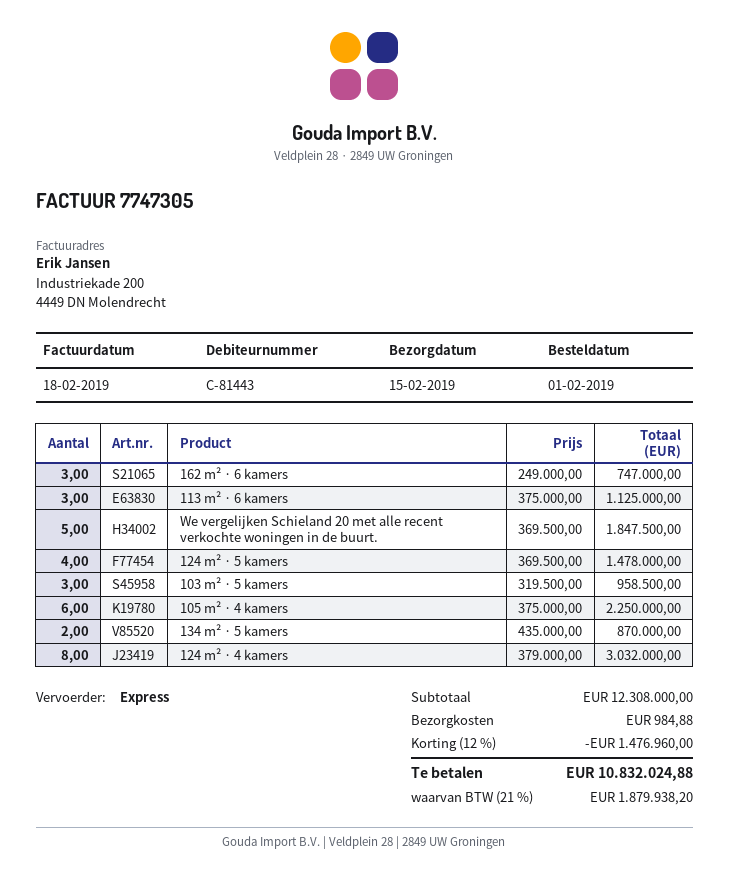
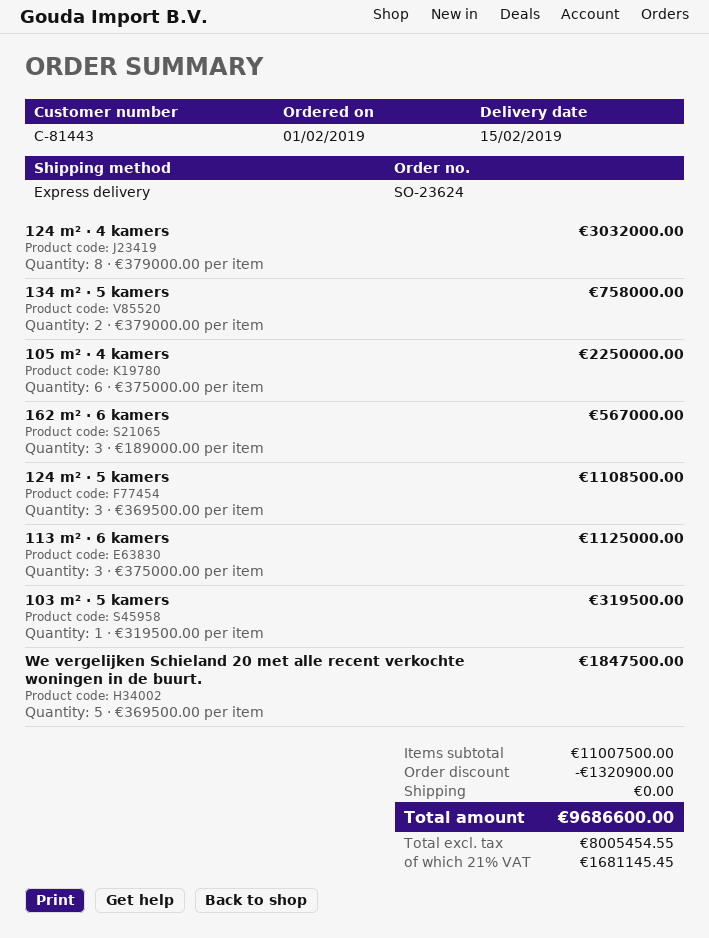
162 m² · 6 kamers: 3 x 249000.00 = 747000.00 -> 3 x 189000.00 = 567000.00
124 m² · 5 kamers: 4 x 369500.00 = 1478000.00 -> 3 x 369500.00 = 1108500.00
103 m² · 5 kamers: 3 x 319500.00 = 958500.00 -> 1 x 319500.00 = 319500.00
134 m² · 5 kamers: 2 x 435000.00 = 870000.00 -> 2 x 379000.00 = 758000.00
subtotal: 12308000.00 -> 11007500.00
discount: 1476960.00 -> 1320900.00
shipping: 984.88 -> 0.00
tax: 21% = 1879938.20 -> 21% = 1681145.45
total: 10832024.88 -> 9686600.00

